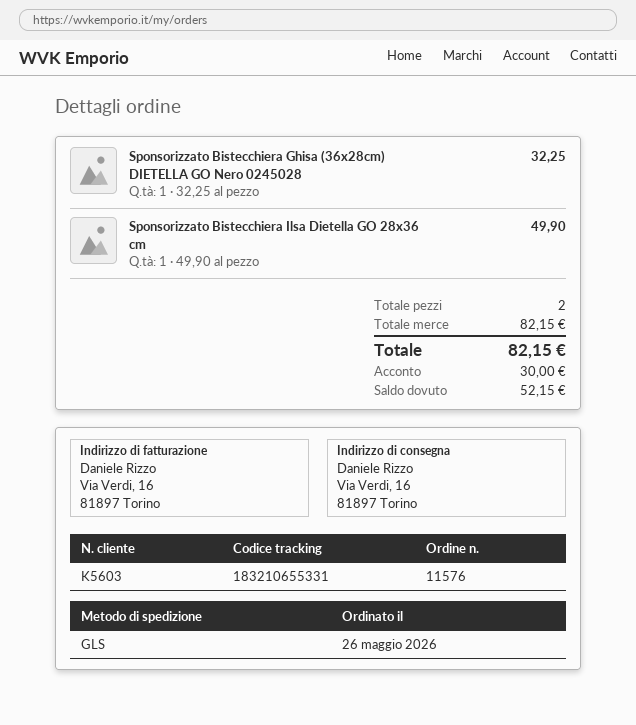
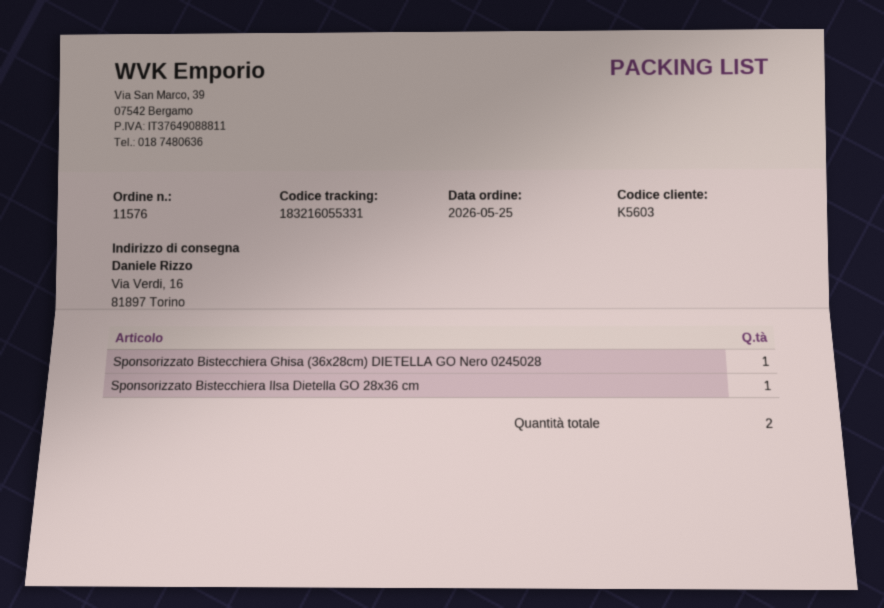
order date: 2026-05-26 -> 2026-05-25
tracking number: 183210655331 -> 183216055331

